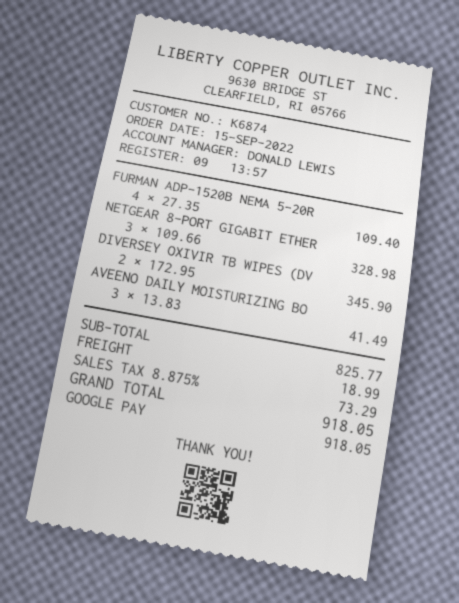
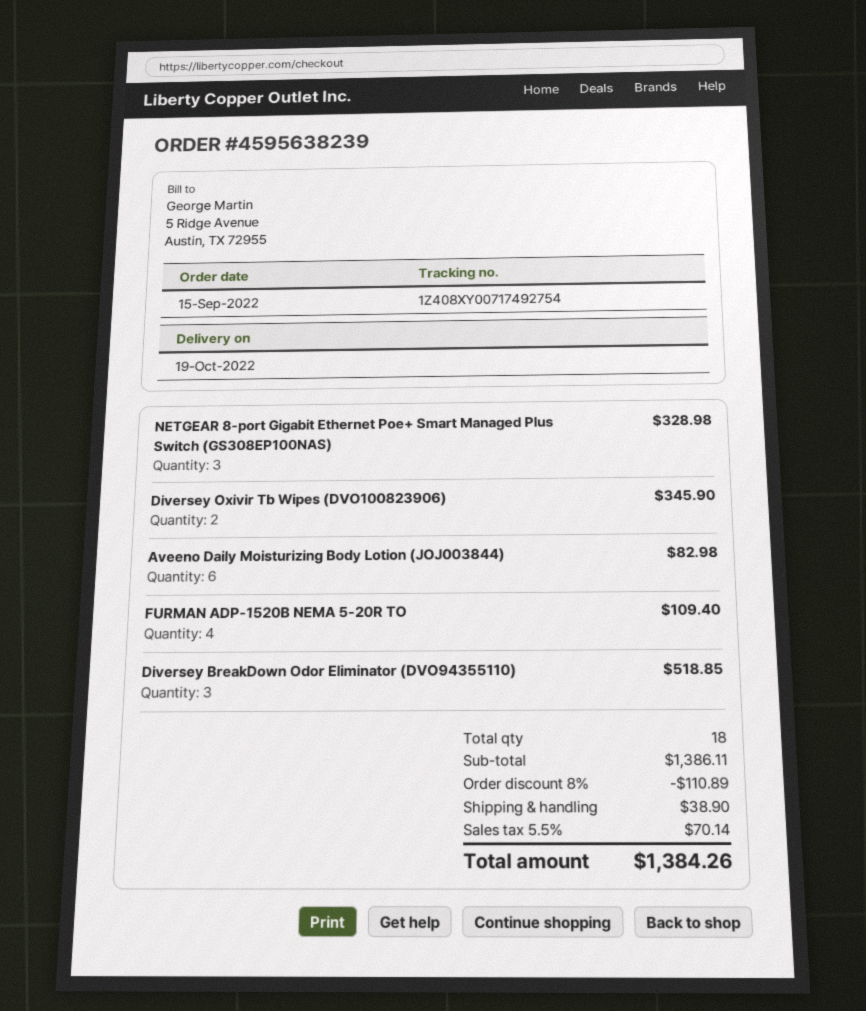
AVEENO DAILY MOISTURIZING BO: 3 for 41.49 -> 6 for 82.98
Diversey BreakDown Odor Eliminator (DVO94355110): none -> 3 for 518.85
subtotal: 825.77 -> 1386.11
discount: none -> 8% = 110.89
shipping: 18.99 -> 38.90
tax: 8.875% = 73.29 -> 5.5% = 70.14
total: 918.05 -> 1384.26

